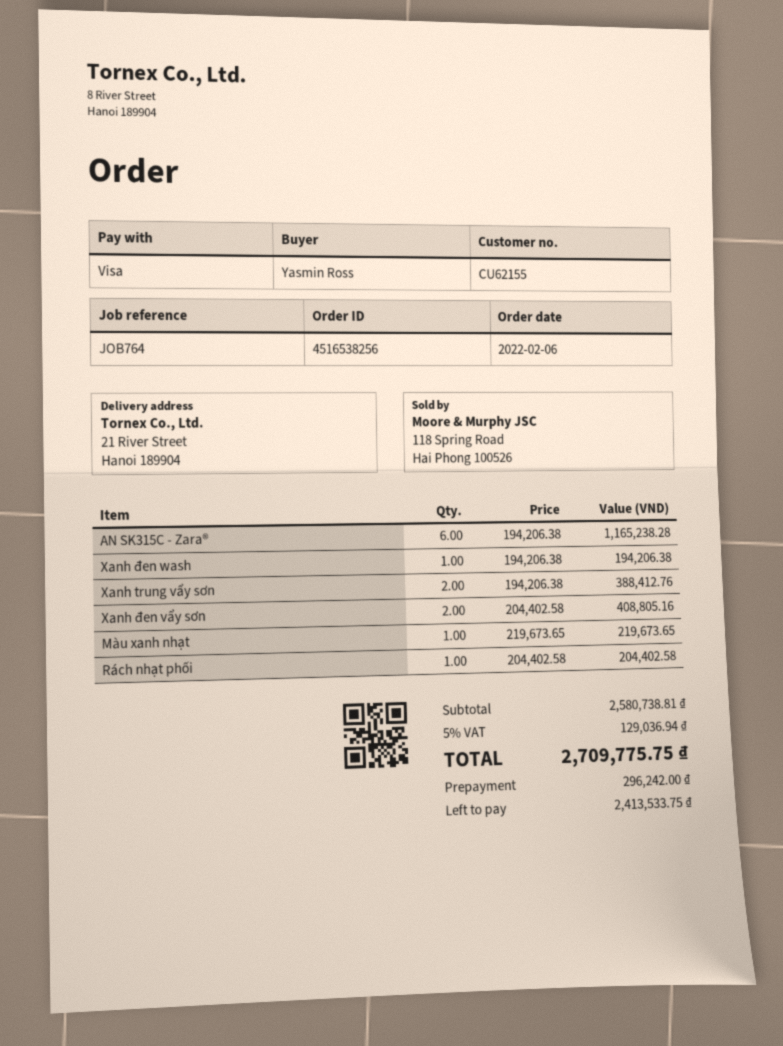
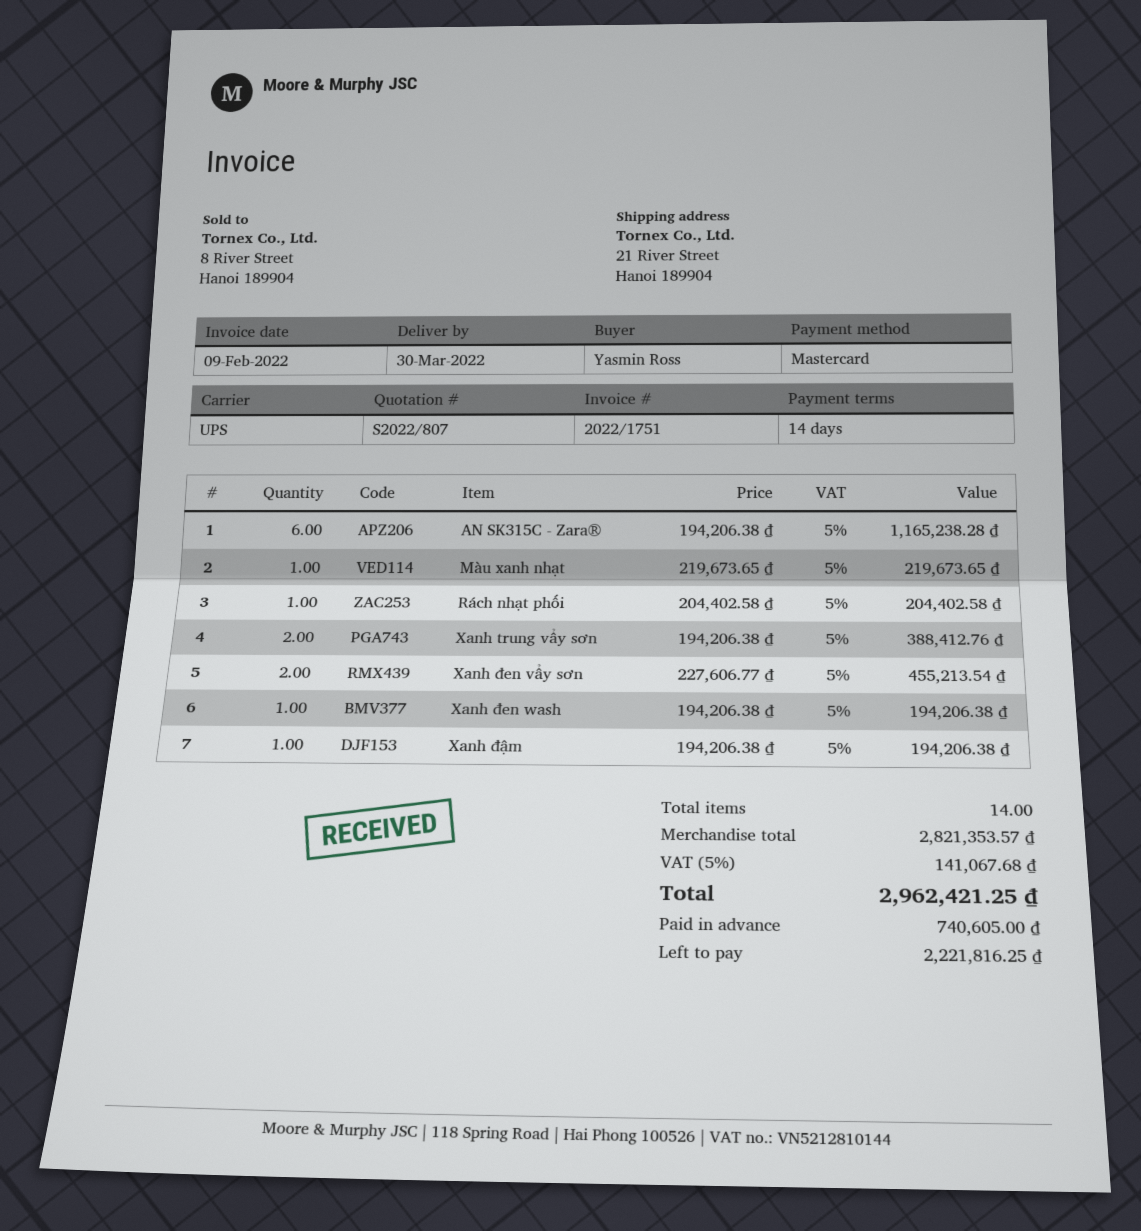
payment method: Visa -> Mastercard
Xanh đen vẩy sơn: 2 x 204402.58 = 408805.16 -> 2 x 227606.77 = 455213.54
Xanh đậm: none -> 1 x 194206.38 = 194206.38
subtotal: 2580738.81 -> 2821353.57
tax: 5% = 129036.94 -> 5% = 141067.68
total: 2709775.75 -> 2962421.25
deposit: 296242.00 -> 740605.00
balance: 2413533.75 -> 2221816.25

